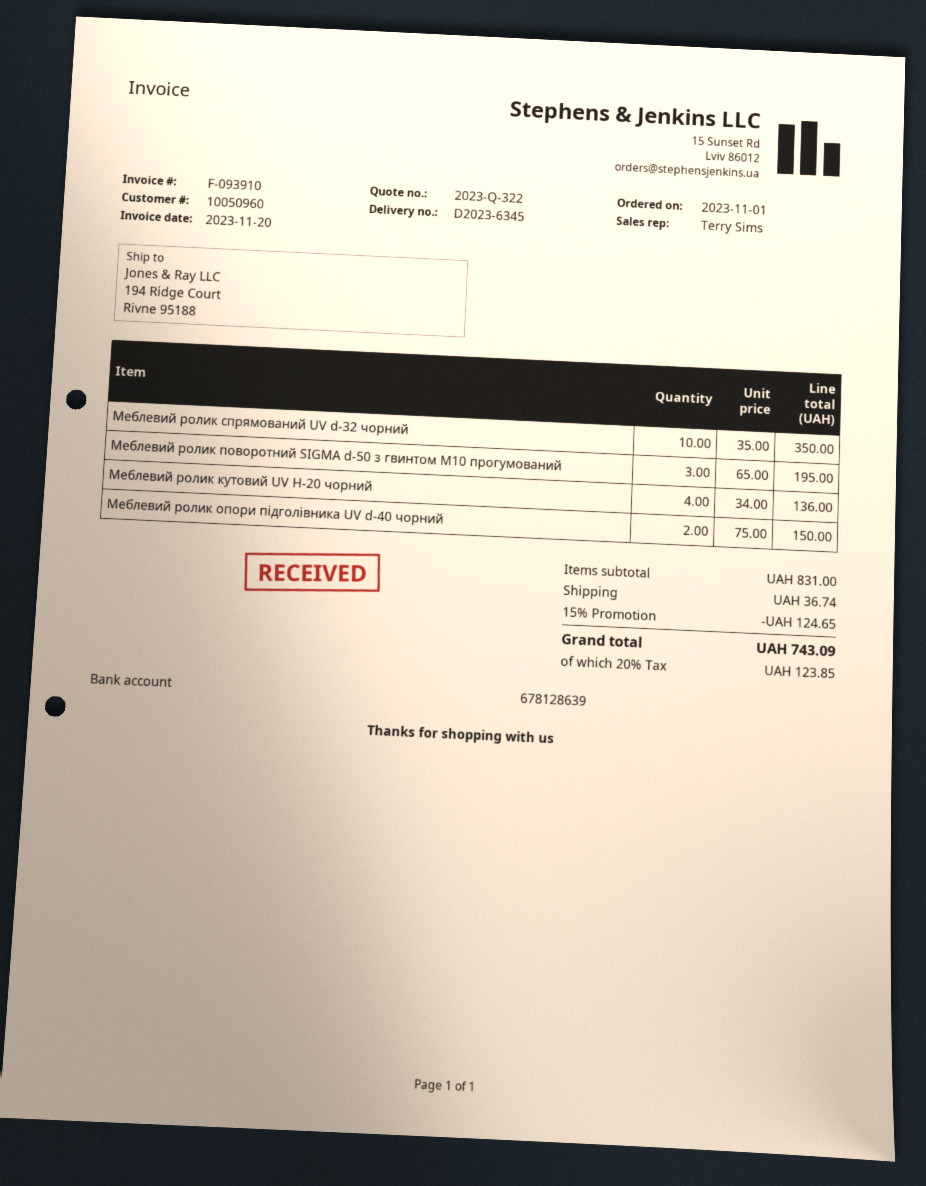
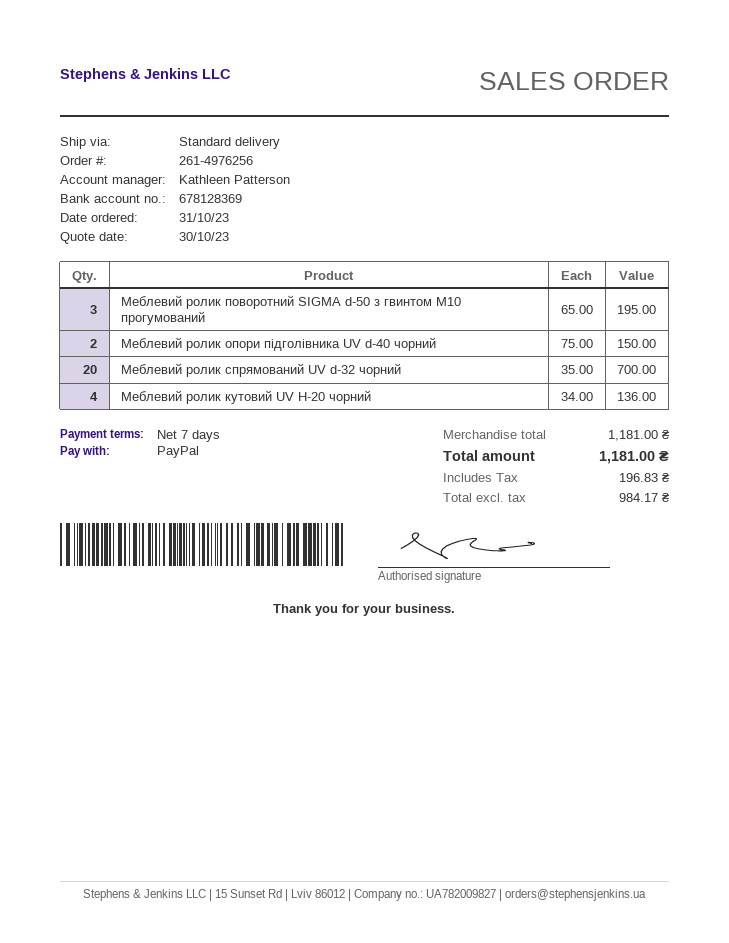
order date: 2023-11-01 -> 2023-10-31
sales rep: Terry Sims -> Kathleen Patterson
bank account: 678128639 -> 678128369
Меблевий ролик спрямований UV d-32 чорний: 10 x 35.00 = 350.00 -> 20 x 35.00 = 700.00
subtotal: 831.00 -> 1181.00
discount: 15% = 124.65 -> none
shipping: 36.74 -> none
tax: 123.85 -> 196.83
total: 743.09 -> 1181.00

